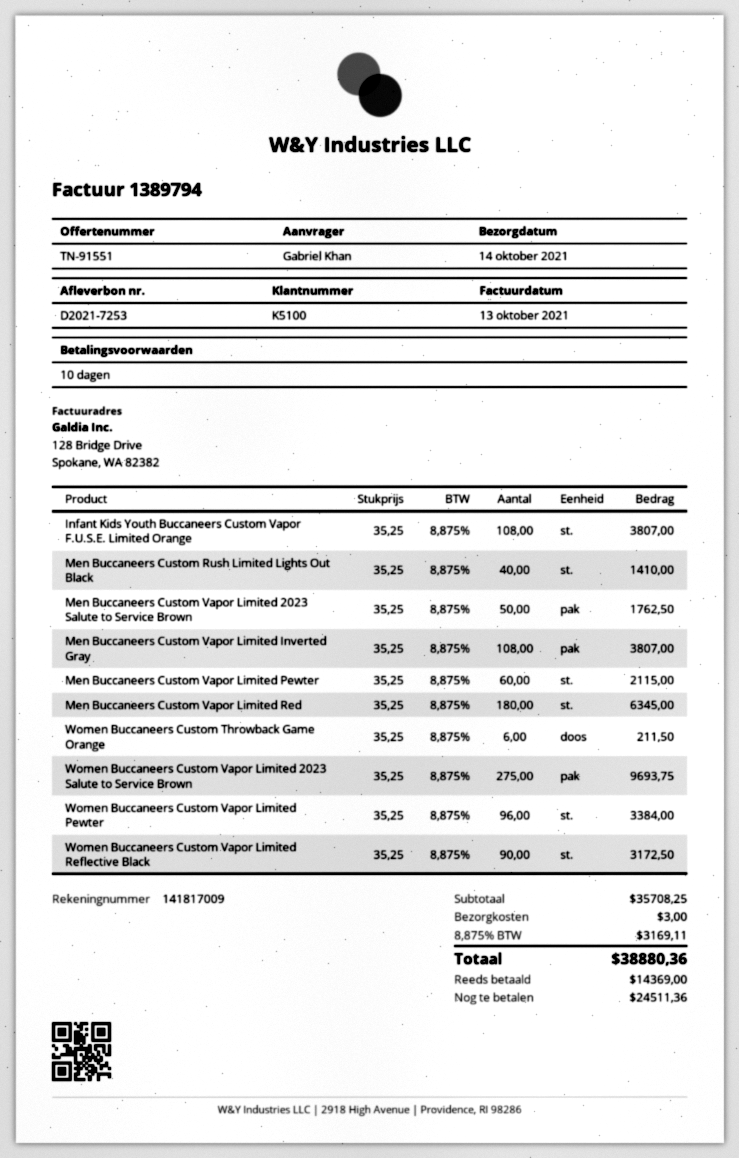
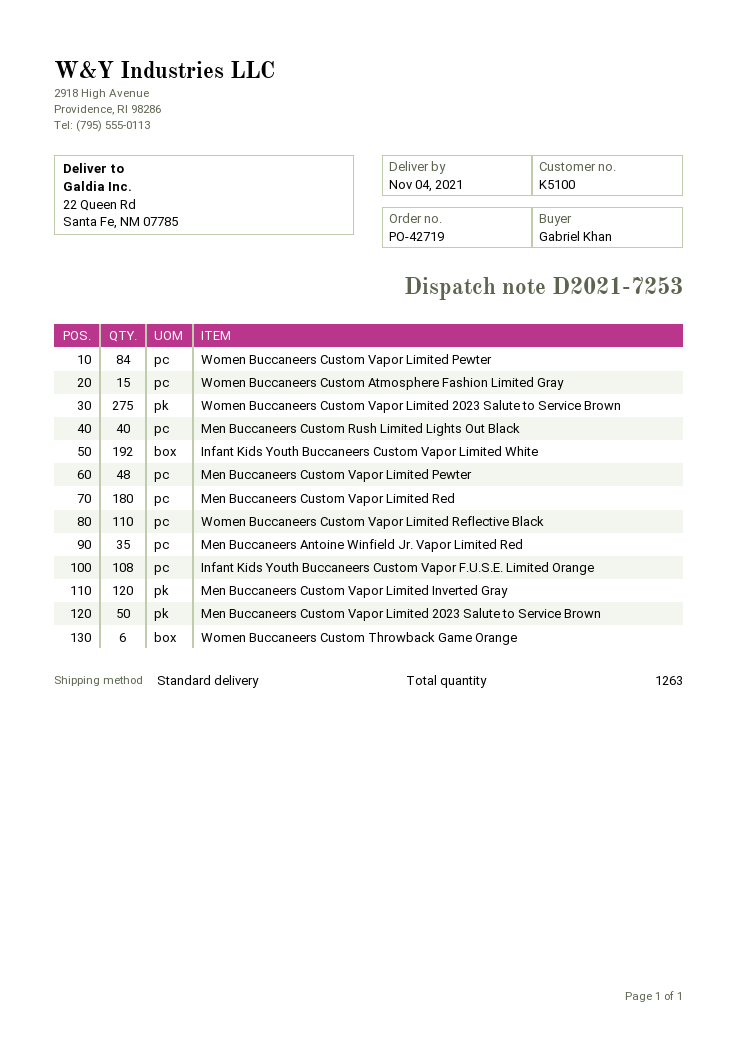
delivery date: 2021-10-14 -> 2021-11-04
Men Buccaneers Custom Vapor Limited Inverted Gray: 108 -> 120
Men Buccaneers Custom Vapor Limited Pewter: 60 -> 48
Women Buccaneers Custom Vapor Limited Pewter: 96 -> 84
Women Buccaneers Custom Vapor Limited Reflective Black: 90 -> 110
Women Buccaneers Custom Atmosphere Fashion Limited Gray: none -> 15
Infant Kids Youth Buccaneers Custom Vapor Limited White: none -> 192
Men Buccaneers Antoine Winfield Jr. Vapor Limited Red: none -> 35

